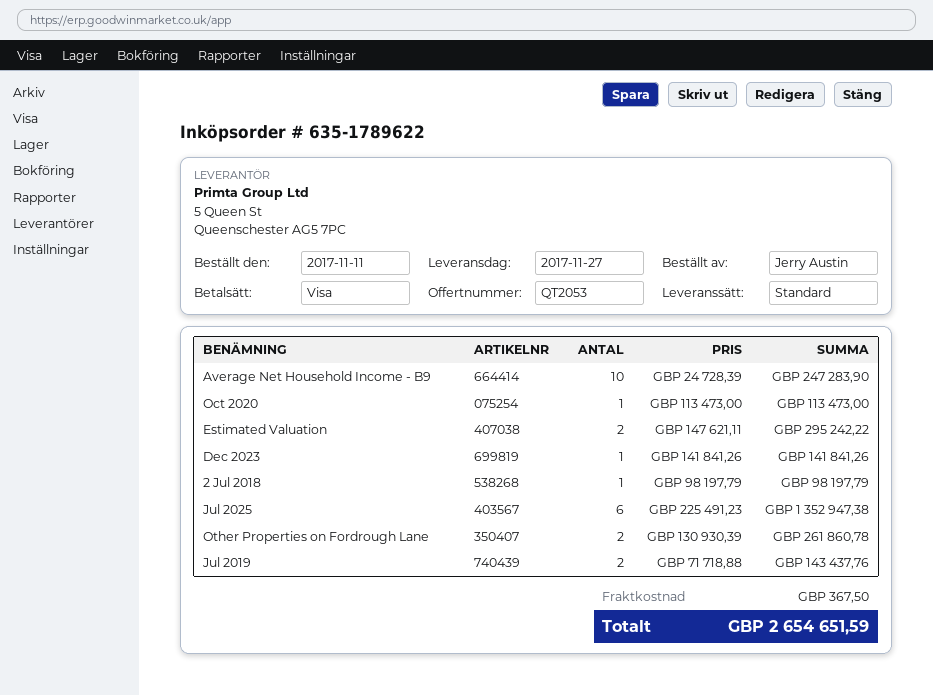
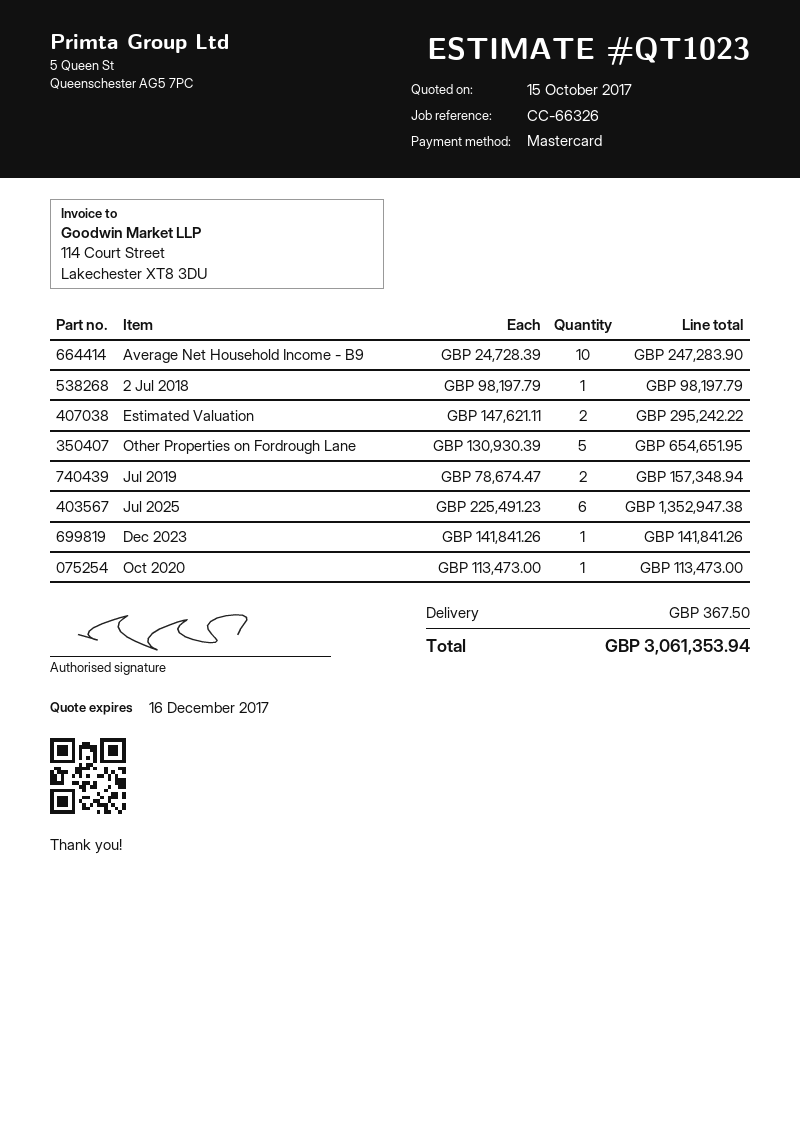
quote number: QT2053 -> QT1023
payment method: Visa -> Mastercard
Other Properties on Fordrough Lane: 2 x 130930.39 = 261860.78 -> 5 x 130930.39 = 654651.95
Jul 2019: 2 x 71718.88 = 143437.76 -> 2 x 78674.47 = 157348.94
total: 2654651.59 -> 3061353.94

